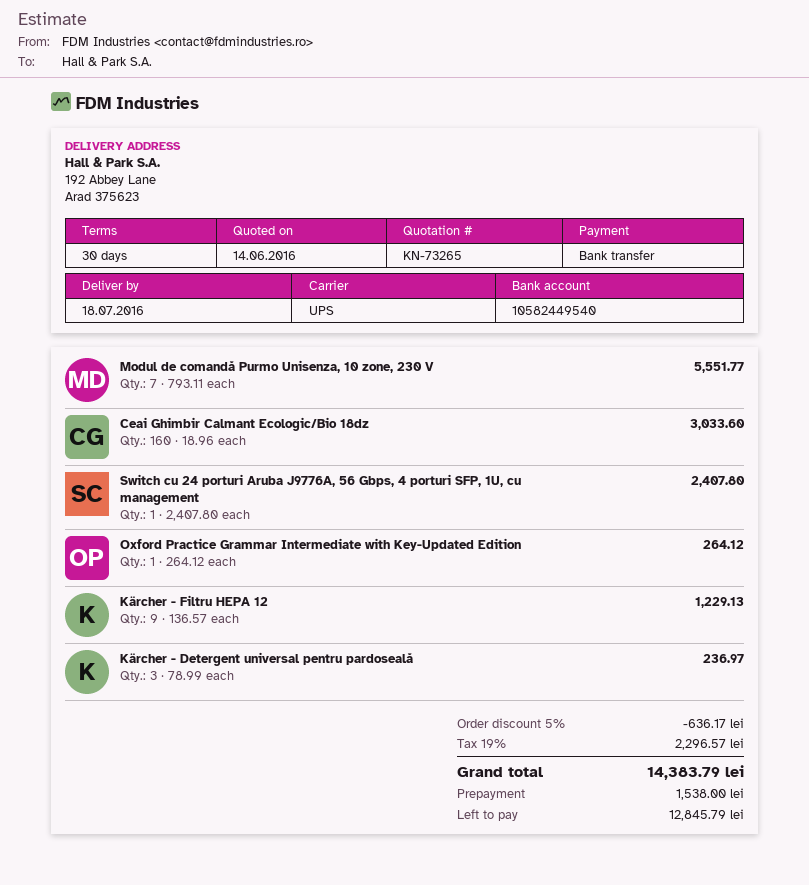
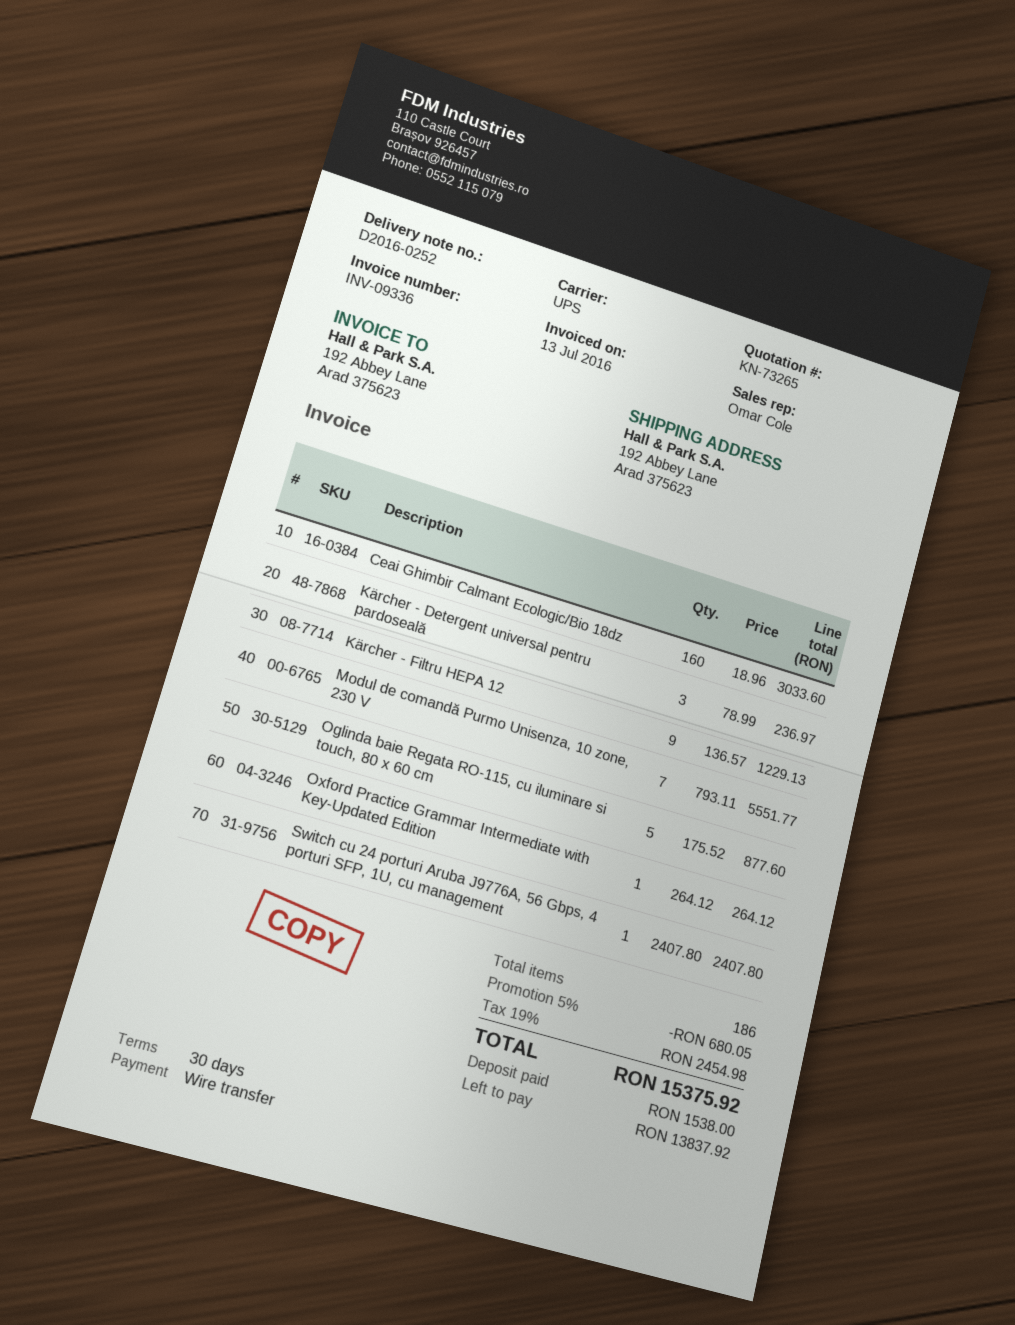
Oglinda baie Regata RO-115, cu iluminare si touch, 80 x 60 cm: none -> 5 x 175.52 = 877.60
discount: 5% = 636.17 -> 5% = 680.05
tax: 19% = 2296.57 -> 19% = 2454.98
total: 14383.79 -> 15375.92
balance: 12845.79 -> 13837.92

